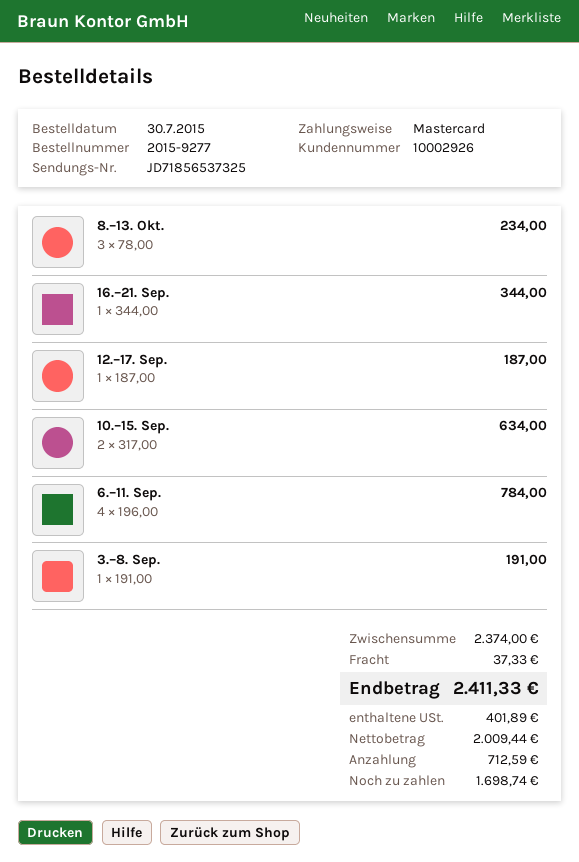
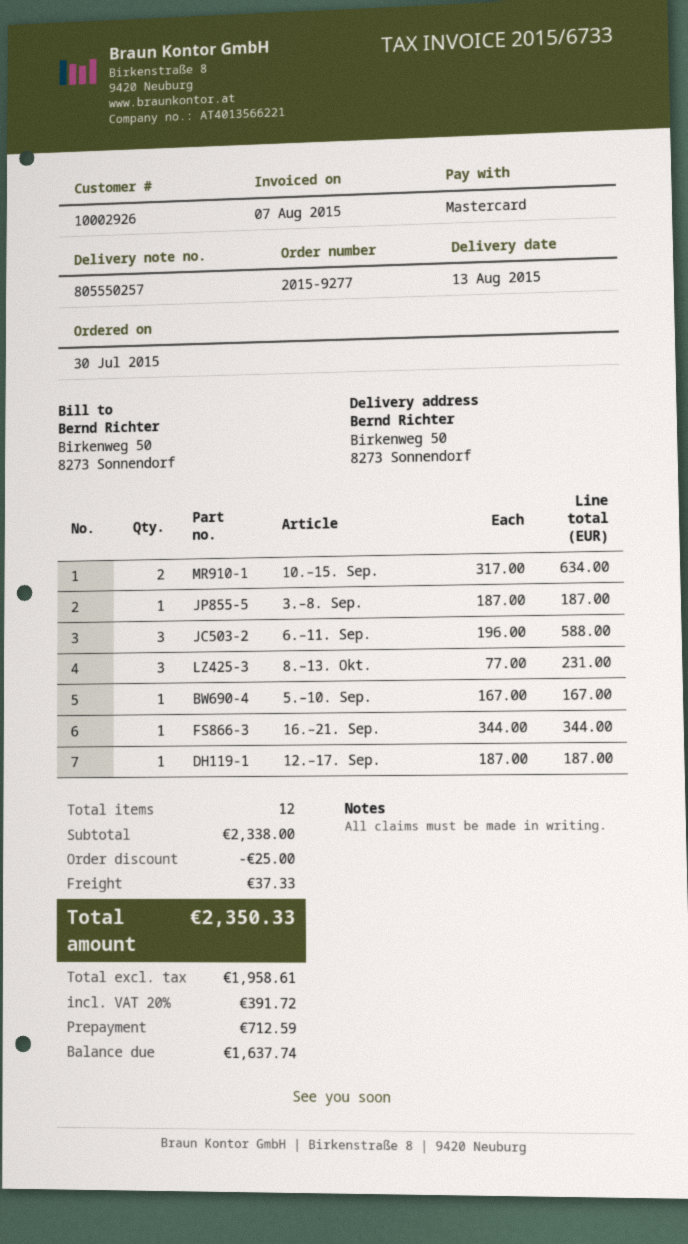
8.–13. Okt.: 3 x 78.00 = 234.00 -> 3 x 77.00 = 231.00
6.–11. Sep.: 4 x 196.00 = 784.00 -> 3 x 196.00 = 588.00
3.–8. Sep.: 1 x 191.00 = 191.00 -> 1 x 187.00 = 187.00
5.–10. Sep.: none -> 1 x 167.00 = 167.00
subtotal: 2374.00 -> 2338.00
discount: none -> 25.00
net: 2009.44 -> 1958.61
tax: 401.89 -> 391.72
total: 2411.33 -> 2350.33
balance: 1698.74 -> 1637.74

